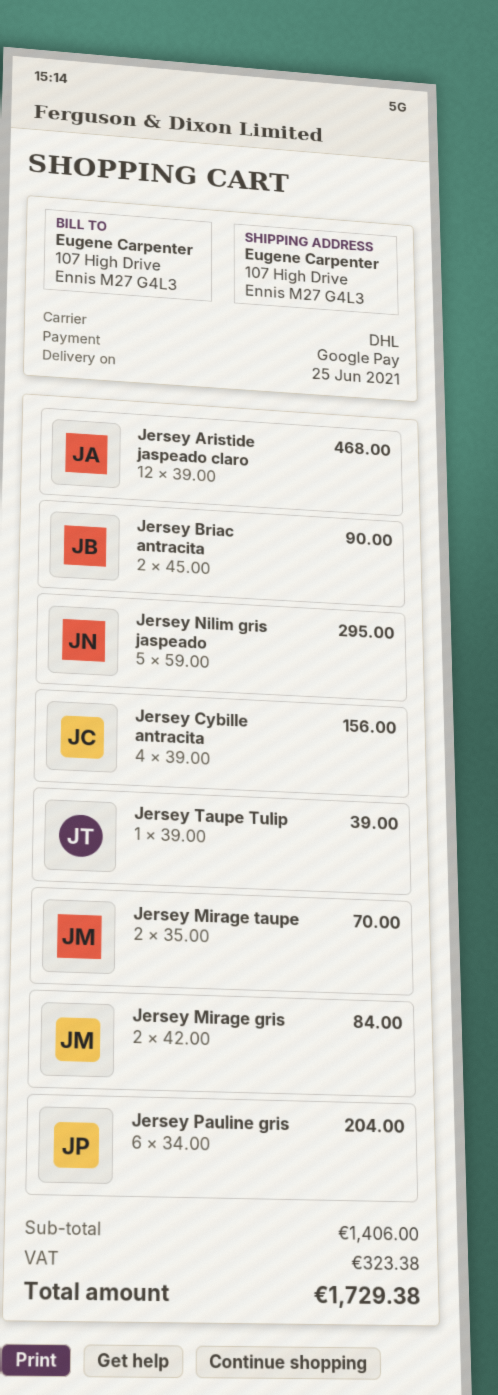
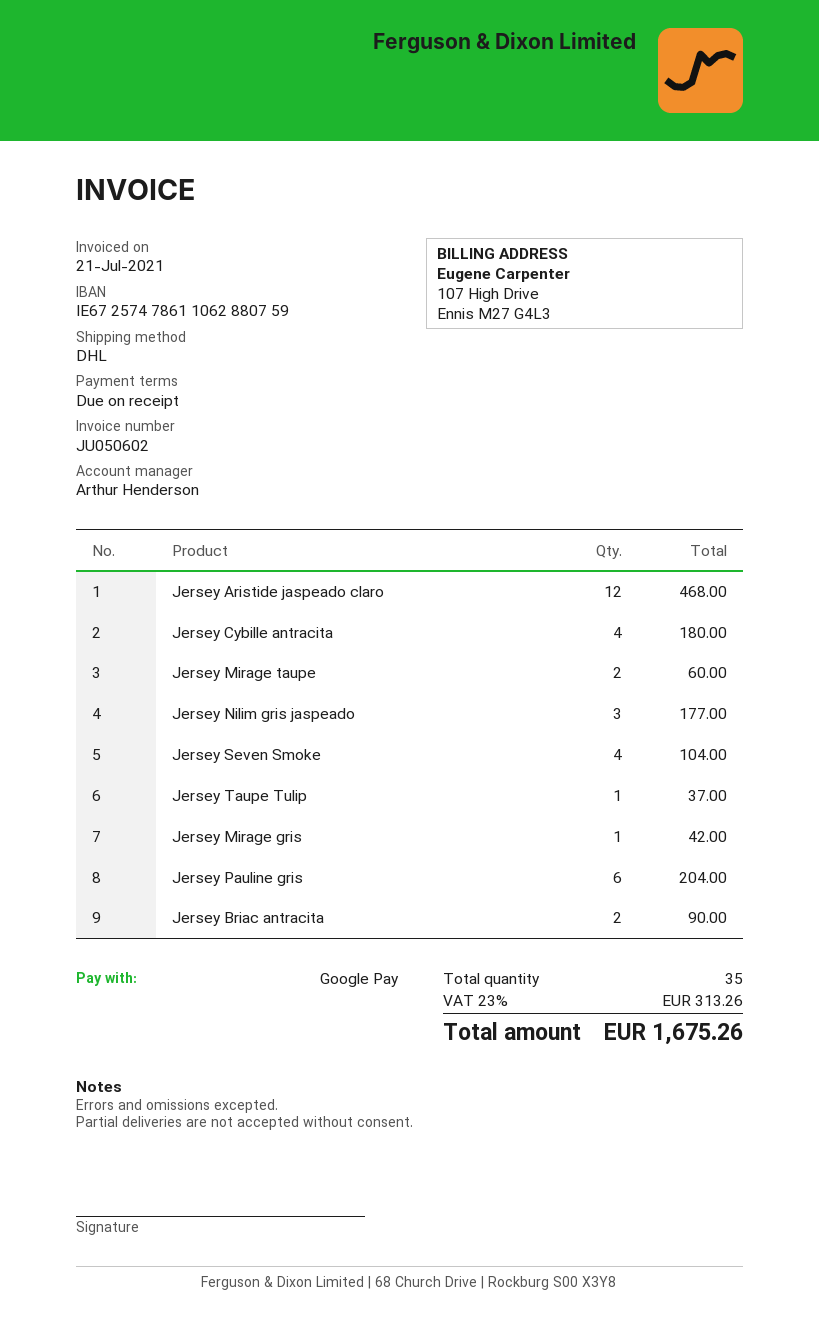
Jersey Nilim gris jaspeado: 5 for 295.00 -> 3 for 177.00
Jersey Cybille antracita: 4 for 156.00 -> 4 for 180.00
Jersey Taupe Tulip: 1 for 39.00 -> 1 for 37.00
Jersey Mirage taupe: 2 for 70.00 -> 2 for 60.00
Jersey Mirage gris: 2 for 84.00 -> 1 for 42.00
Jersey Seven Smoke: none -> 4 for 104.00
tax: 323.38 -> 313.26
total: 1729.38 -> 1675.26

